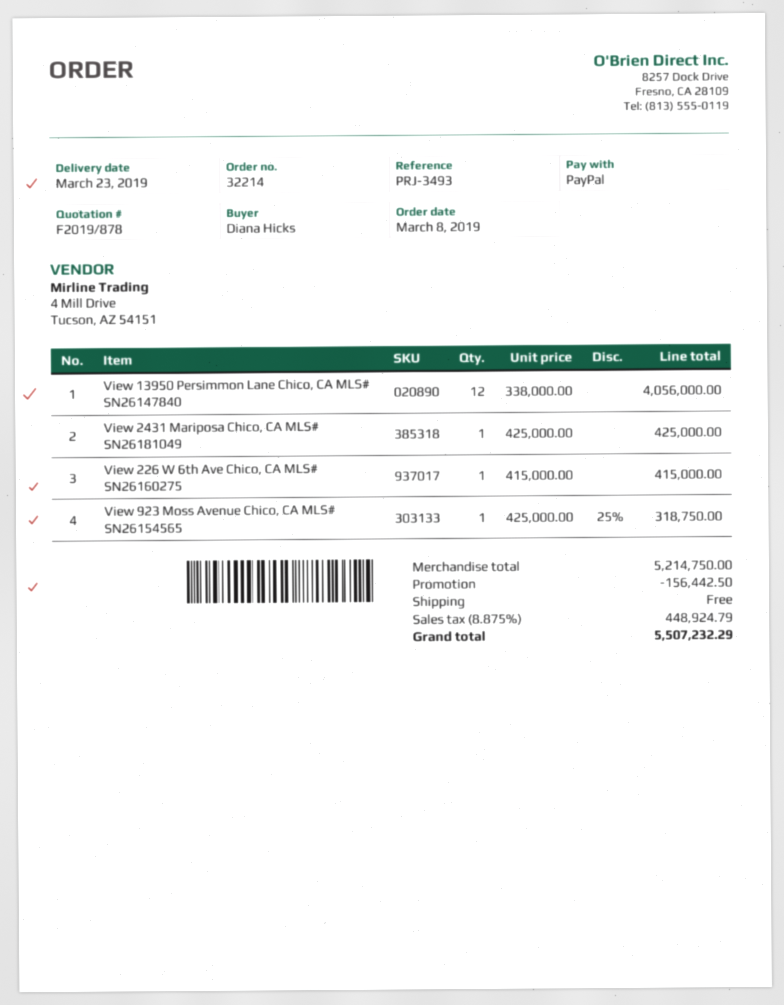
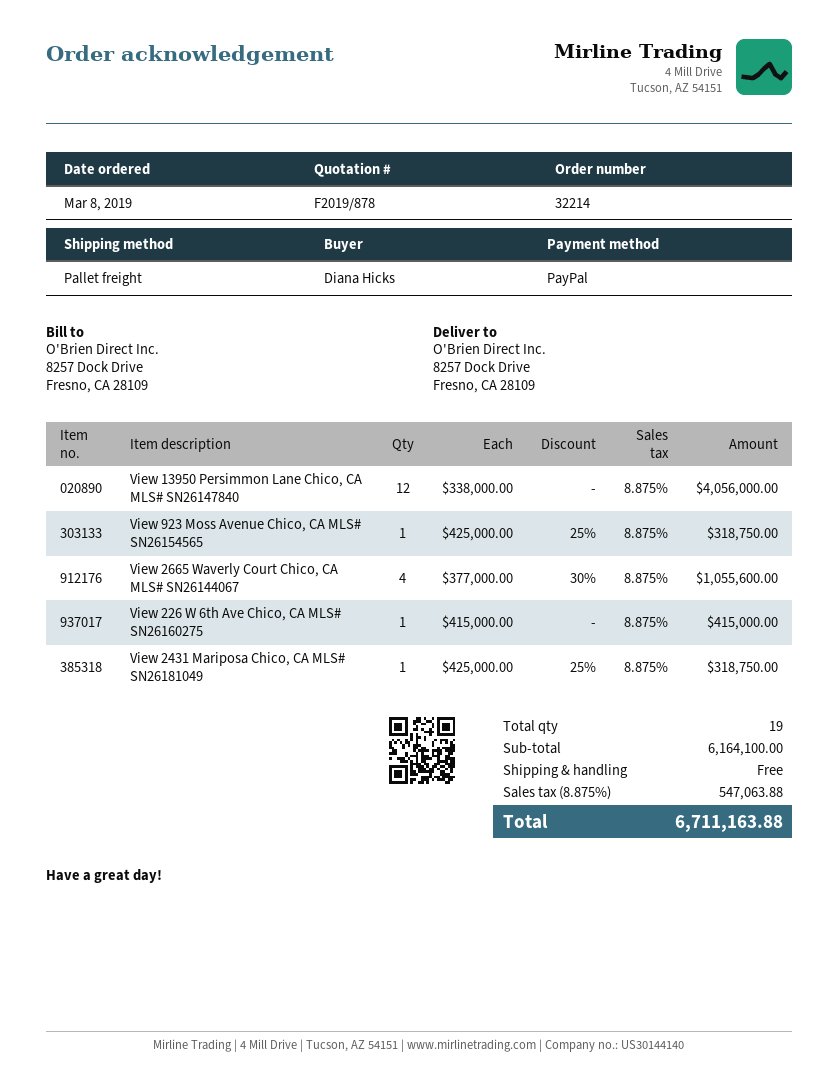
View 2431 Mariposa Chico, CA MLS# SN26181049: 1 x 425000.00 = 425000.00 -> 1 x 425000.00 - 25% = 318750.00
View 2665 Waverly Court Chico, CA MLS# SN26144067: none -> 4 x 377000.00 - 30% = 1055600.00
subtotal: 5214750.00 -> 6164100.00
discount: 156442.50 -> none
tax: 8.875% = 448924.79 -> 8.875% = 547063.88
total: 5507232.29 -> 6711163.88

